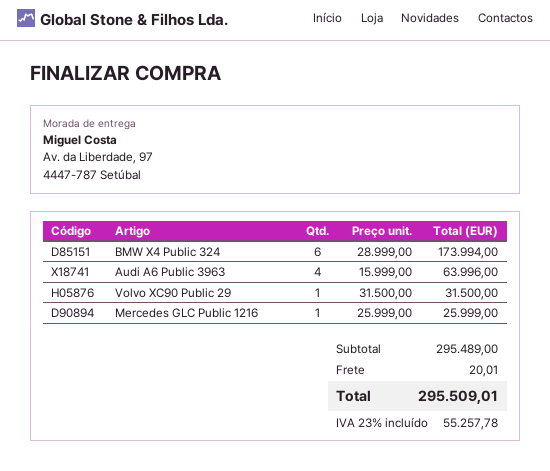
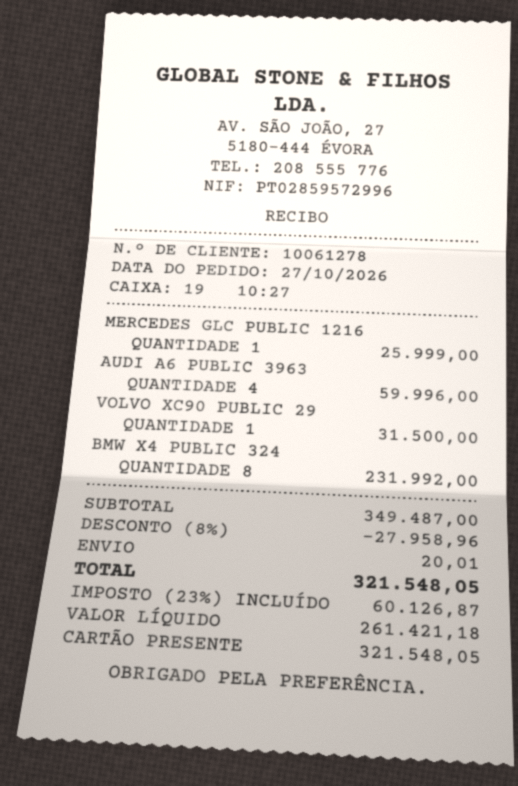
BMW X4 Public 324: 6 for 173994.00 -> 8 for 231992.00
Audi A6 Public 3963: 4 for 63996.00 -> 4 for 59996.00
subtotal: 295489.00 -> 349487.00
discount: none -> 8% = 27958.96
tax: 23% = 55257.78 -> 23% = 60126.87
total: 295509.01 -> 321548.05

